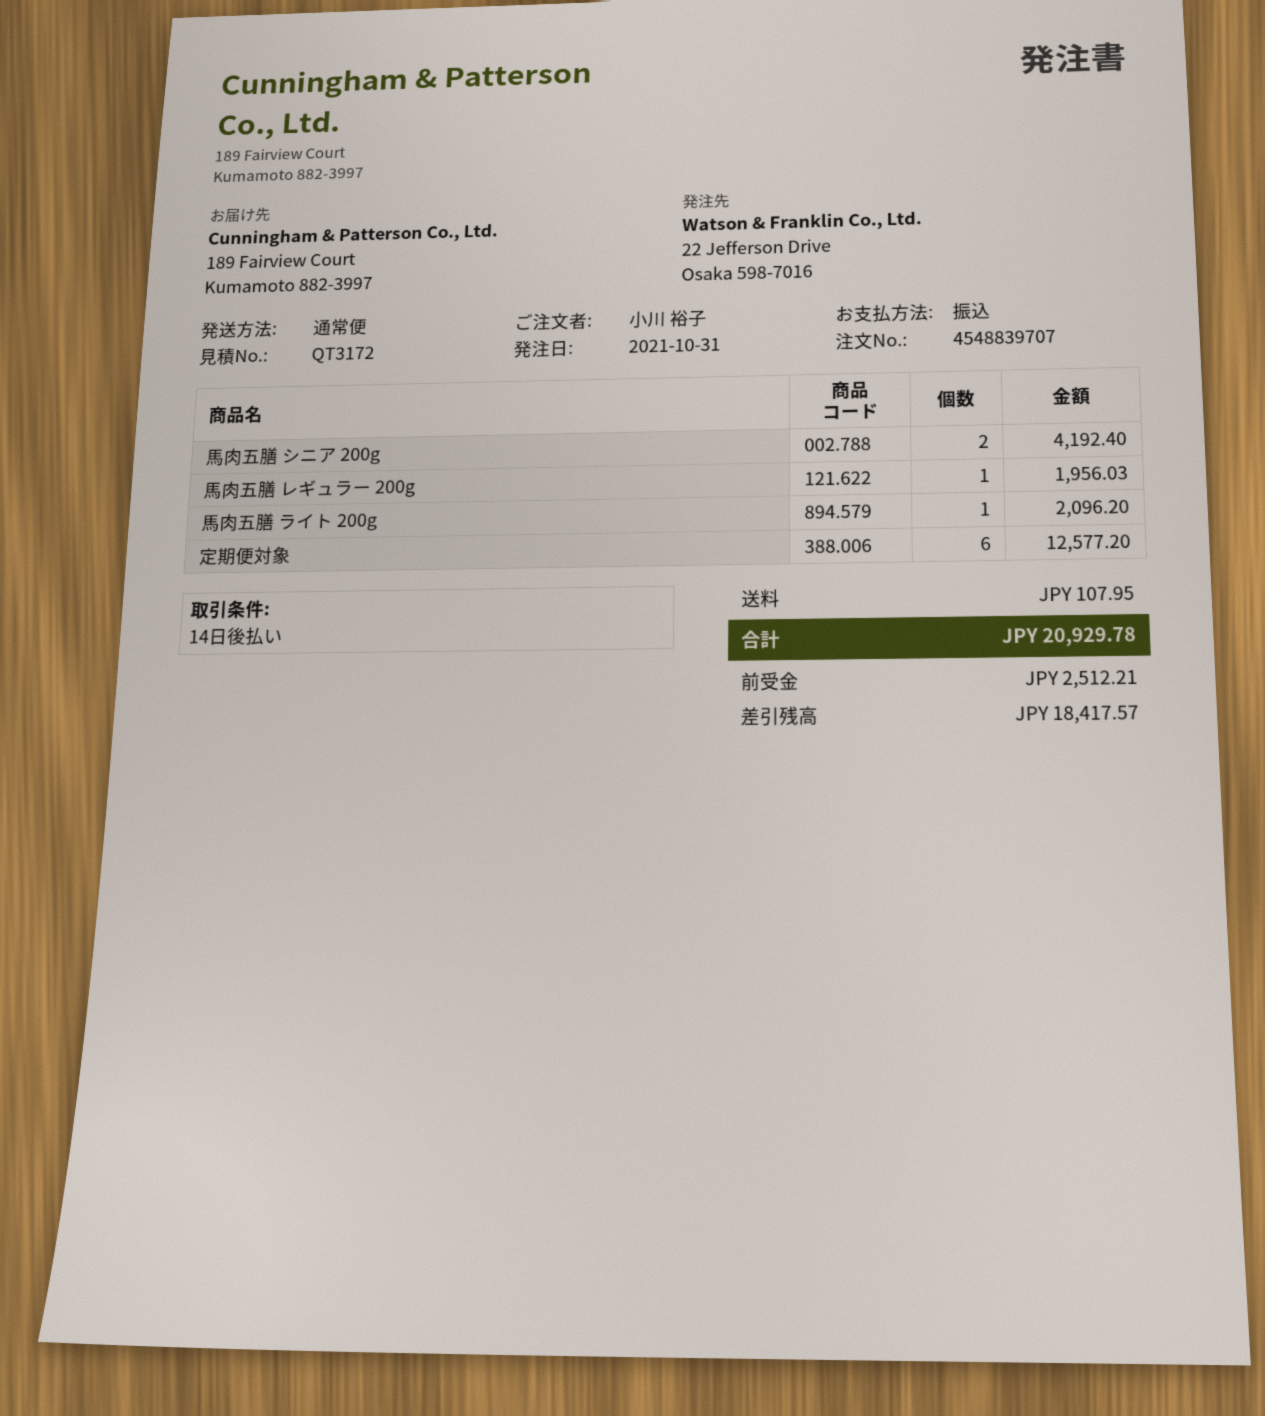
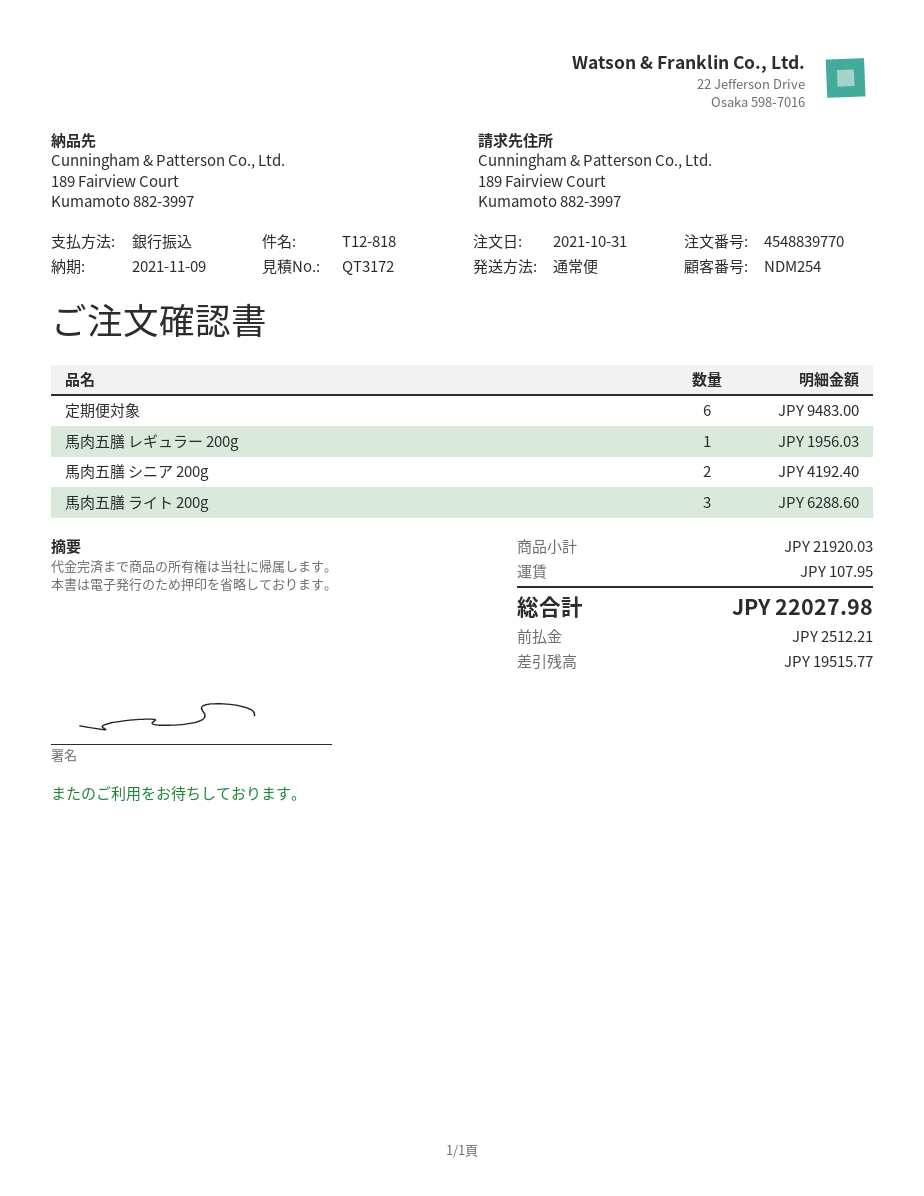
order number: 4548839707 -> 4548839770
馬肉五膳 ライト 200g: 1 for 2096.20 -> 3 for 6288.60
定期便対象: 6 for 12577.20 -> 6 for 9483.00
total: 20929.78 -> 22027.98
balance: 18417.57 -> 19515.77

